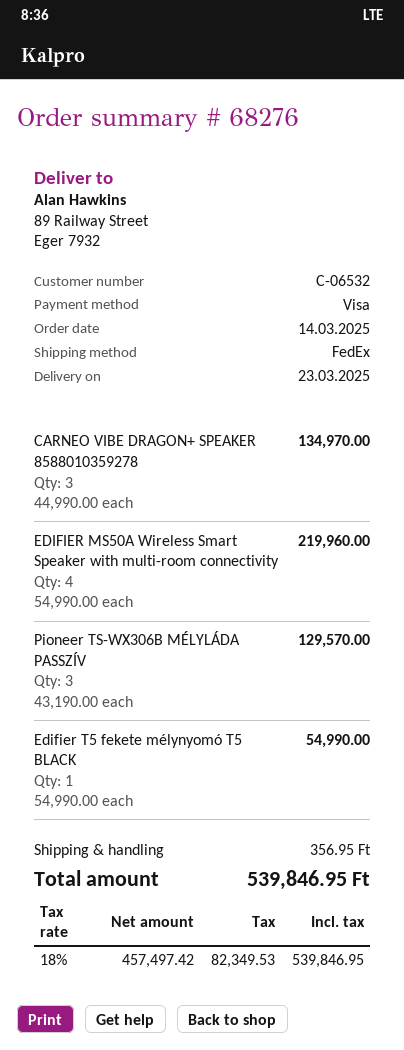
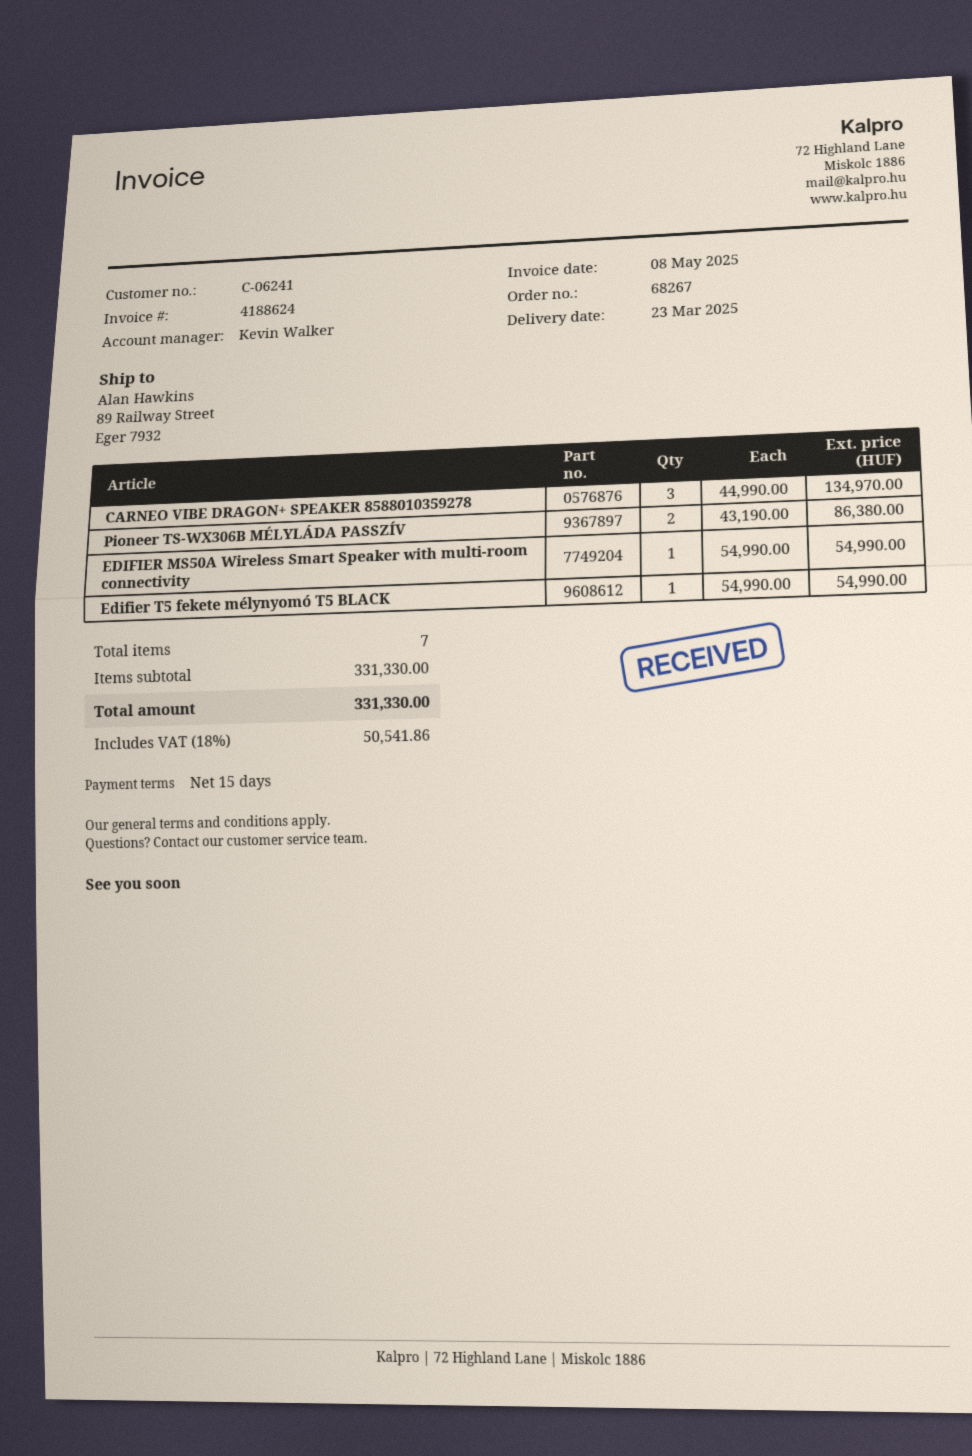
order number: 68276 -> 68267
customer number: C-06532 -> C-06241
EDIFIER MS50A Wireless Smart Speaker with multi-room connectivity: 4 x 54990.00 = 219960.00 -> 1 x 54990.00 = 54990.00
Pioneer TS-WX306B MÉLYLÁDA PASSZÍV: 3 x 43190.00 = 129570.00 -> 2 x 43190.00 = 86380.00
shipping: 356.95 -> none
tax: 18% = 82349.53 -> 18% = 50541.86
total: 539846.95 -> 331330.00

